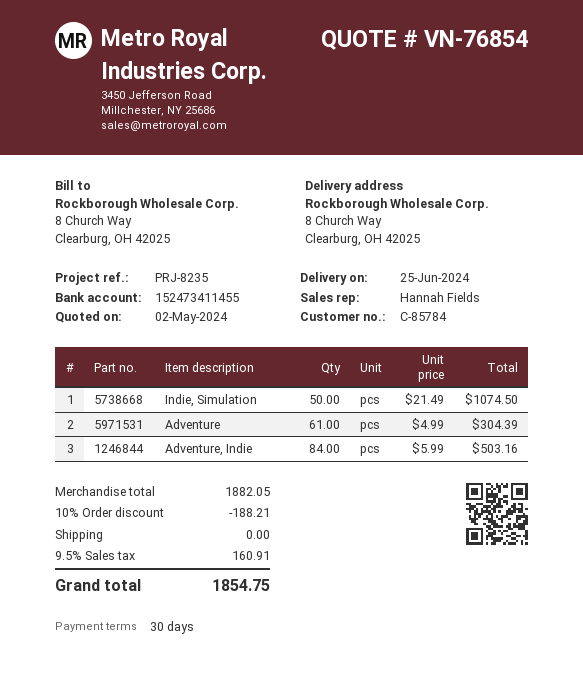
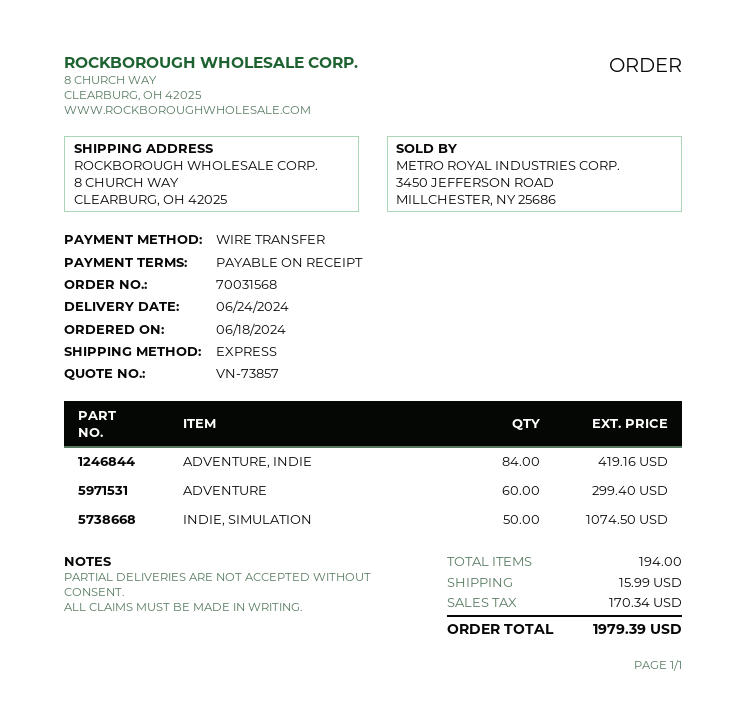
quote number: VN-76854 -> VN-73857
delivery date: 2024-06-25 -> 2024-06-24
payment terms: 30 days -> on receipt
Adventure: 61 for 304.39 -> 60 for 299.40
Adventure, Indie: 84 for 503.16 -> 84 for 419.16
discount: 10% = 188.21 -> none
shipping: 0.00 -> 15.99
tax: 160.91 -> 170.34
total: 1854.75 -> 1979.39

